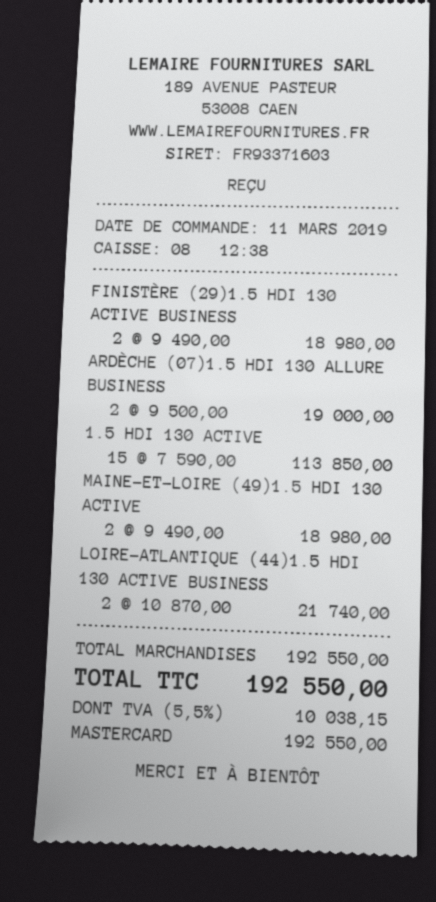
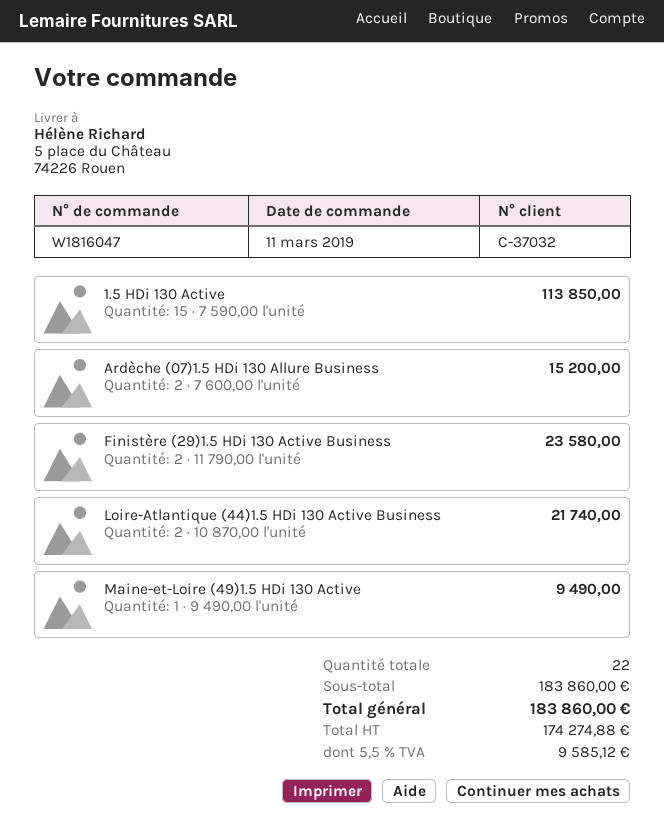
FINISTÈRE (29)1.5 HDI 130 ACTIVE BUSINESS: 2 x 9490.00 = 18980.00 -> 2 x 11790.00 = 23580.00
ARDÈCHE (07)1.5 HDI 130 ALLURE BUSINESS: 2 x 9500.00 = 19000.00 -> 2 x 7600.00 = 15200.00
MAINE-ET-LOIRE (49)1.5 HDI 130 ACTIVE: 2 x 9490.00 = 18980.00 -> 1 x 9490.00 = 9490.00
subtotal: 192550.00 -> 183860.00
tax: 5.5% = 10038.15 -> 5.5% = 9585.12
total: 192550.00 -> 183860.00

